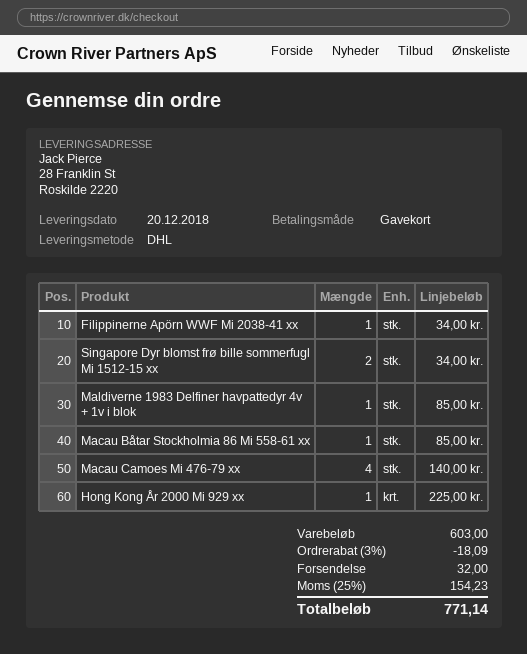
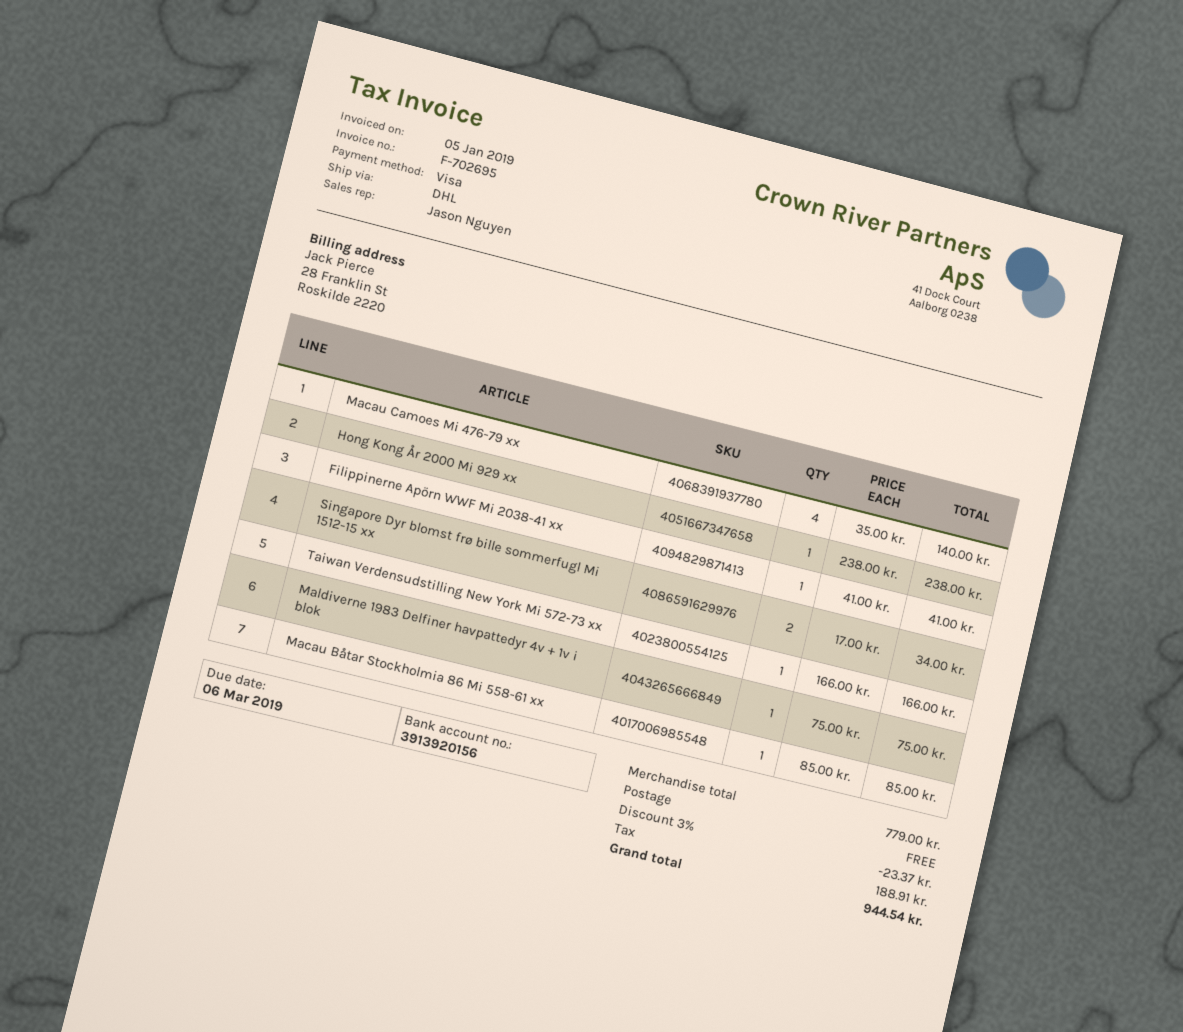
payment method: gift card -> Visa
Filippinerne Apörn WWF Mi 2038-41 xx: 1 for 34.00 -> 1 for 41.00
Maldiverne 1983 Delfiner havpattedyr 4v + 1v i blok: 1 for 85.00 -> 1 for 75.00
Hong Kong År 2000 Mi 929 xx: 1 for 225.00 -> 1 for 238.00
Taiwan Verdensudstilling New York Mi 572-73 xx: none -> 1 for 166.00
subtotal: 603.00 -> 779.00
discount: 3% = 18.09 -> 3% = 23.37
shipping: 32.00 -> 0.00
tax: 154.23 -> 188.91
total: 771.14 -> 944.54

